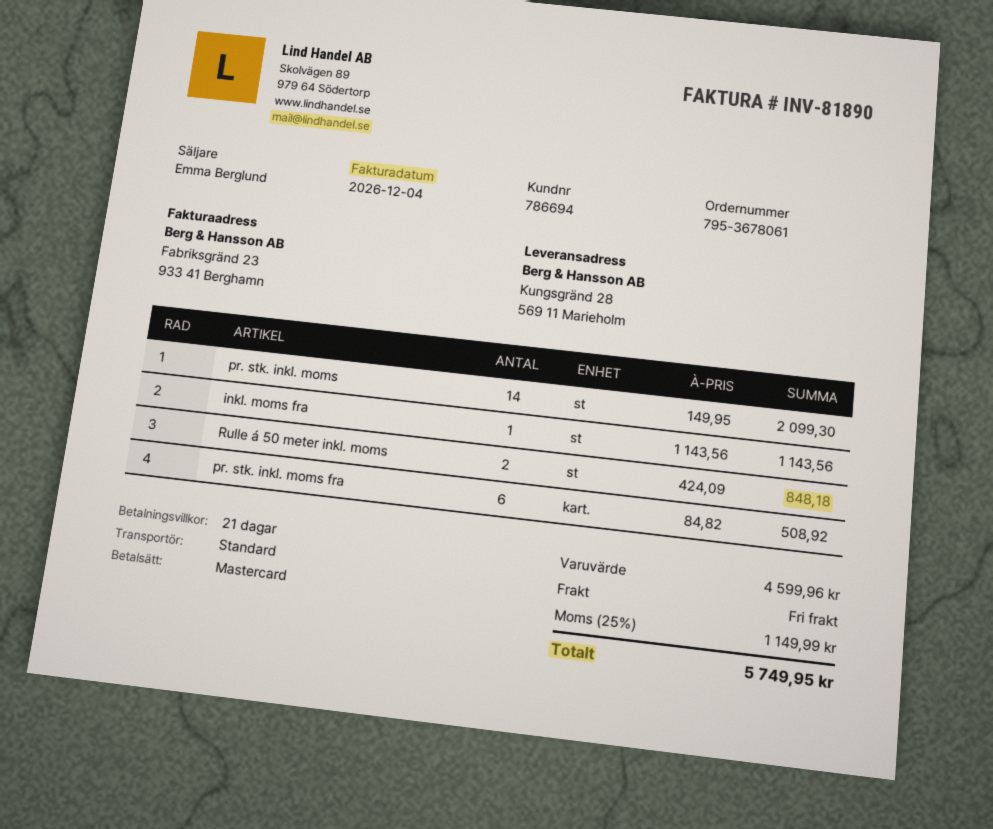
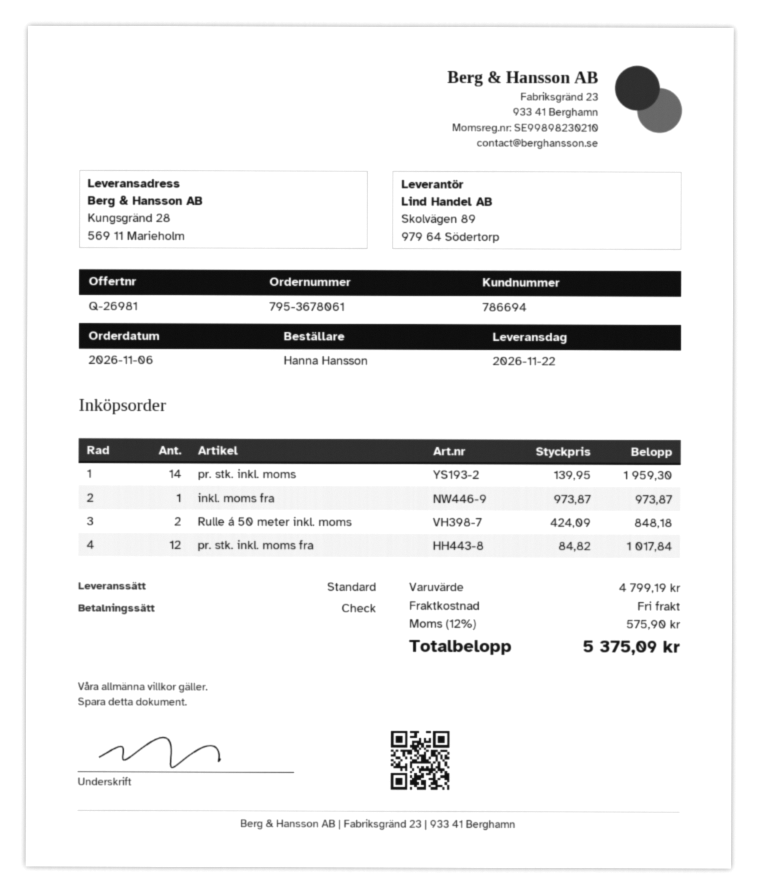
payment method: Mastercard -> cheque
pr. stk. inkl. moms: 14 x 149.95 = 2099.30 -> 14 x 139.95 = 1959.30
inkl. moms fra: 1 x 1143.56 = 1143.56 -> 1 x 973.87 = 973.87
pr. stk. inkl. moms fra: 6 x 84.82 = 508.92 -> 12 x 84.82 = 1017.84
subtotal: 4599.96 -> 4799.19
tax: 25% = 1149.99 -> 12% = 575.90
total: 5749.95 -> 5375.09

